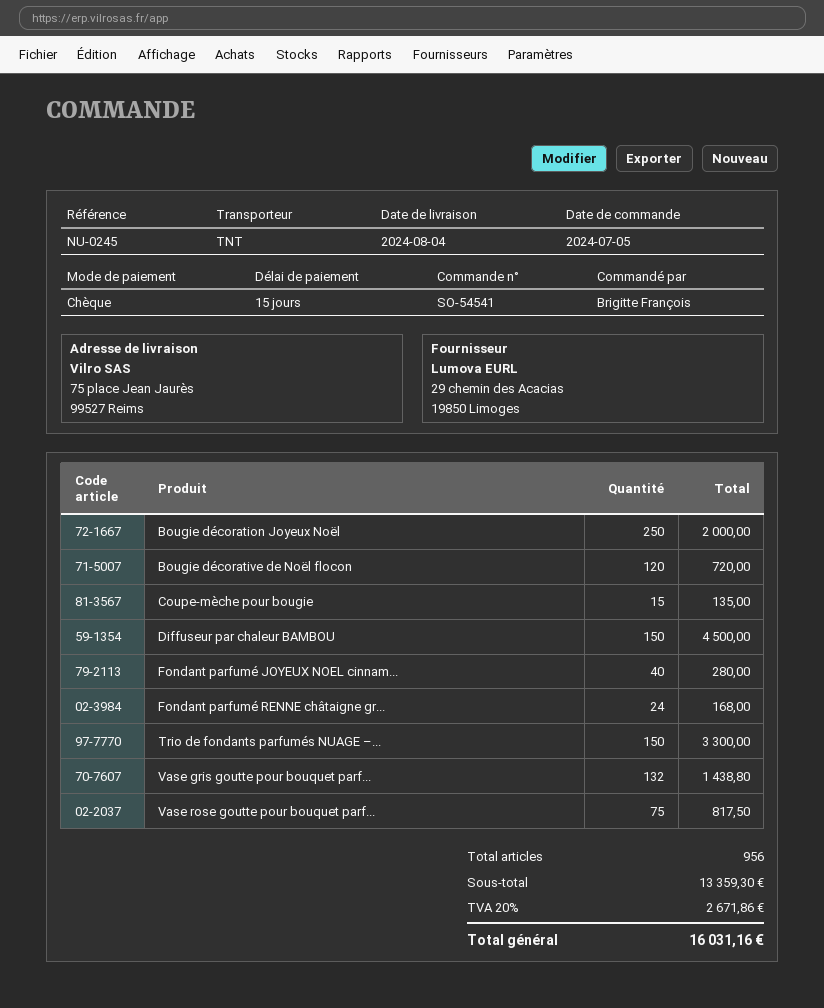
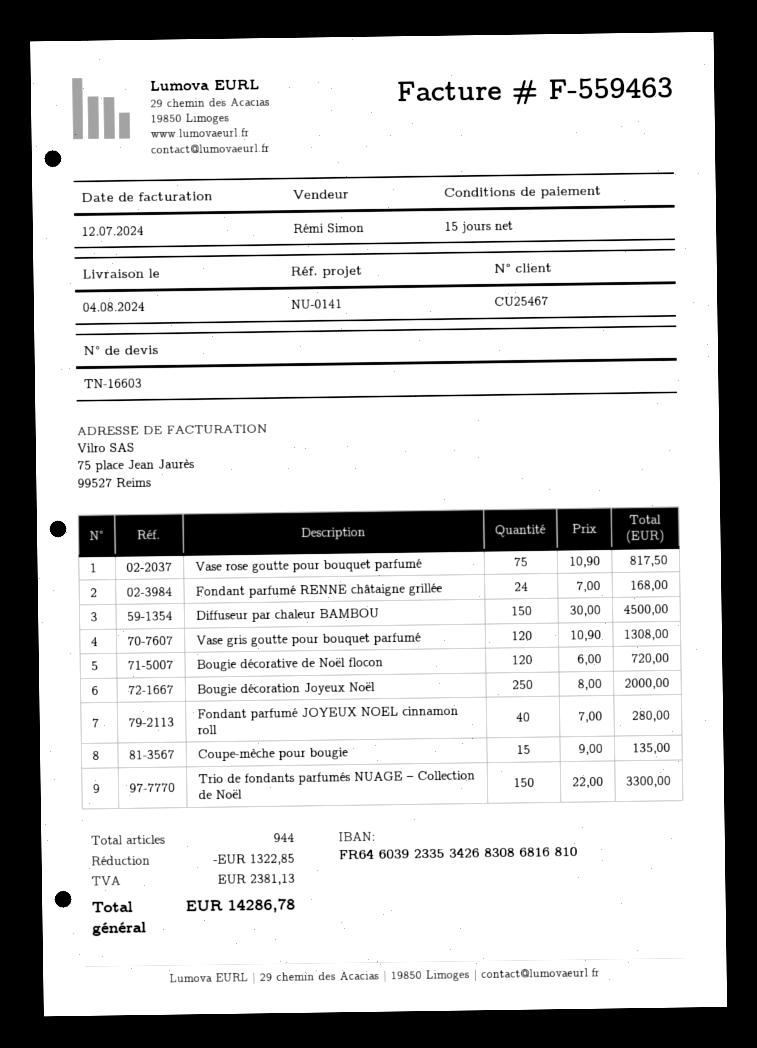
reference: NU-0245 -> NU-0141
Vase gris goutte pour bouquet parf...: 132 for 1438.80 -> 120 for 1308.00
total quantity: 956 -> 944
discount: none -> 1322.85
tax: 2671.86 -> 2381.13
total: 16031.16 -> 14286.78

